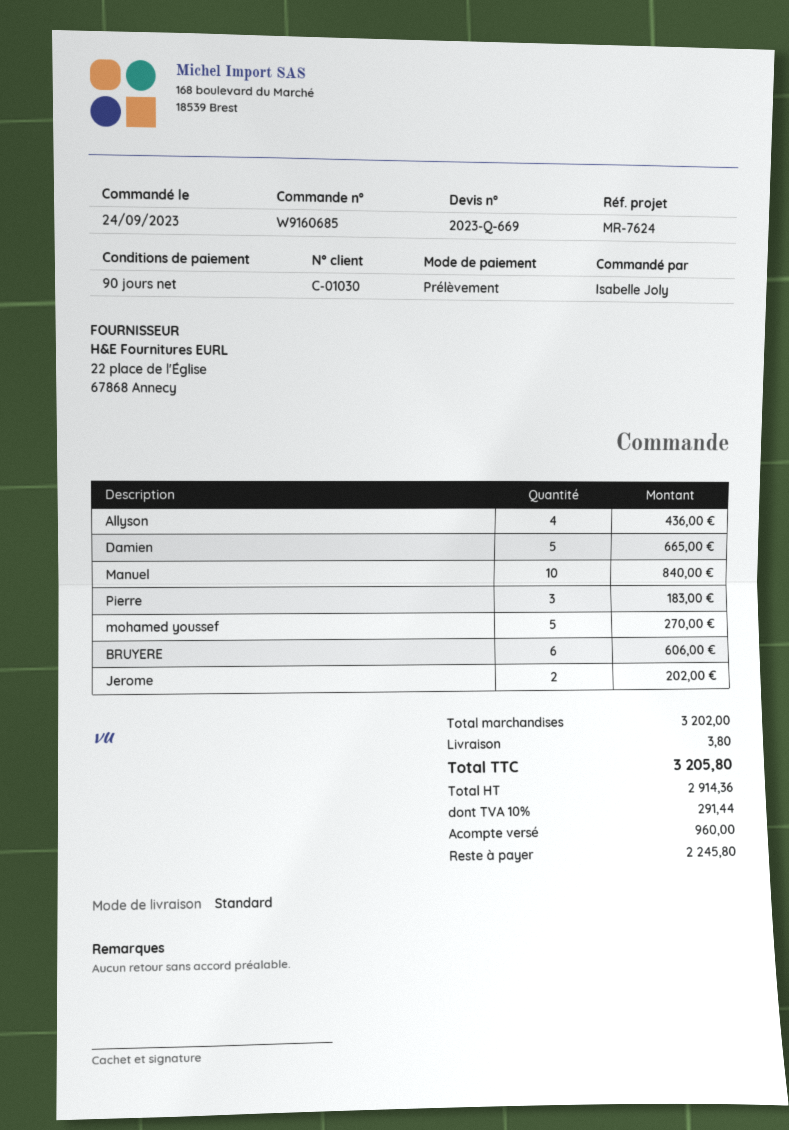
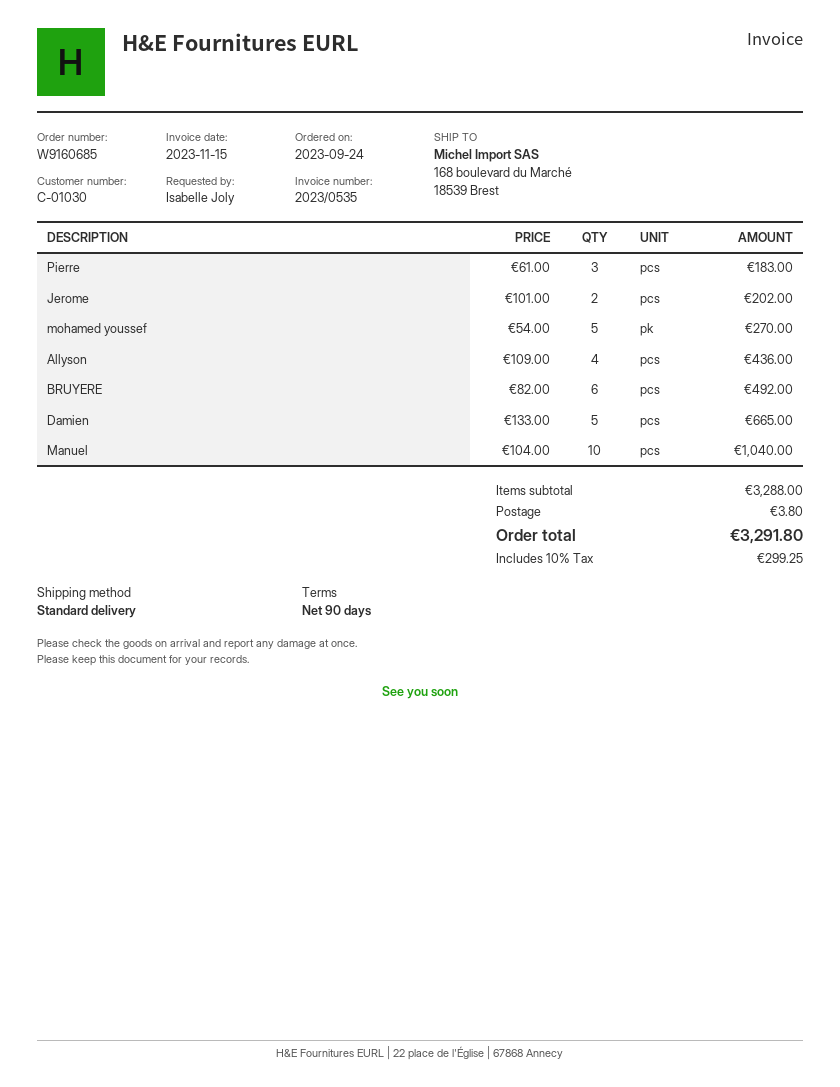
Manuel: 10 for 840.00 -> 10 for 1040.00
BRUYERE: 6 for 606.00 -> 6 for 492.00
subtotal: 3202.00 -> 3288.00
tax: 10% = 291.44 -> 10% = 299.25
total: 3205.80 -> 3291.80

